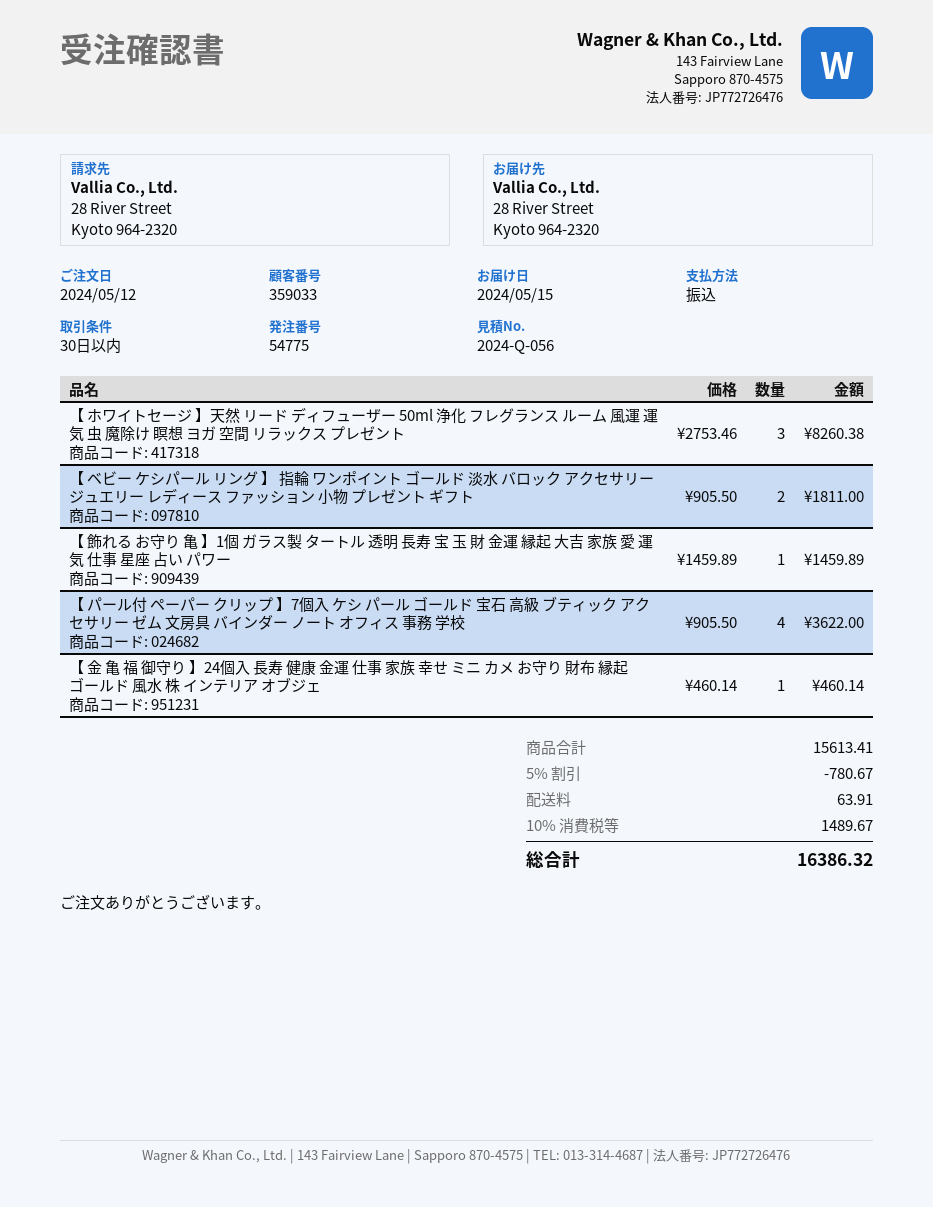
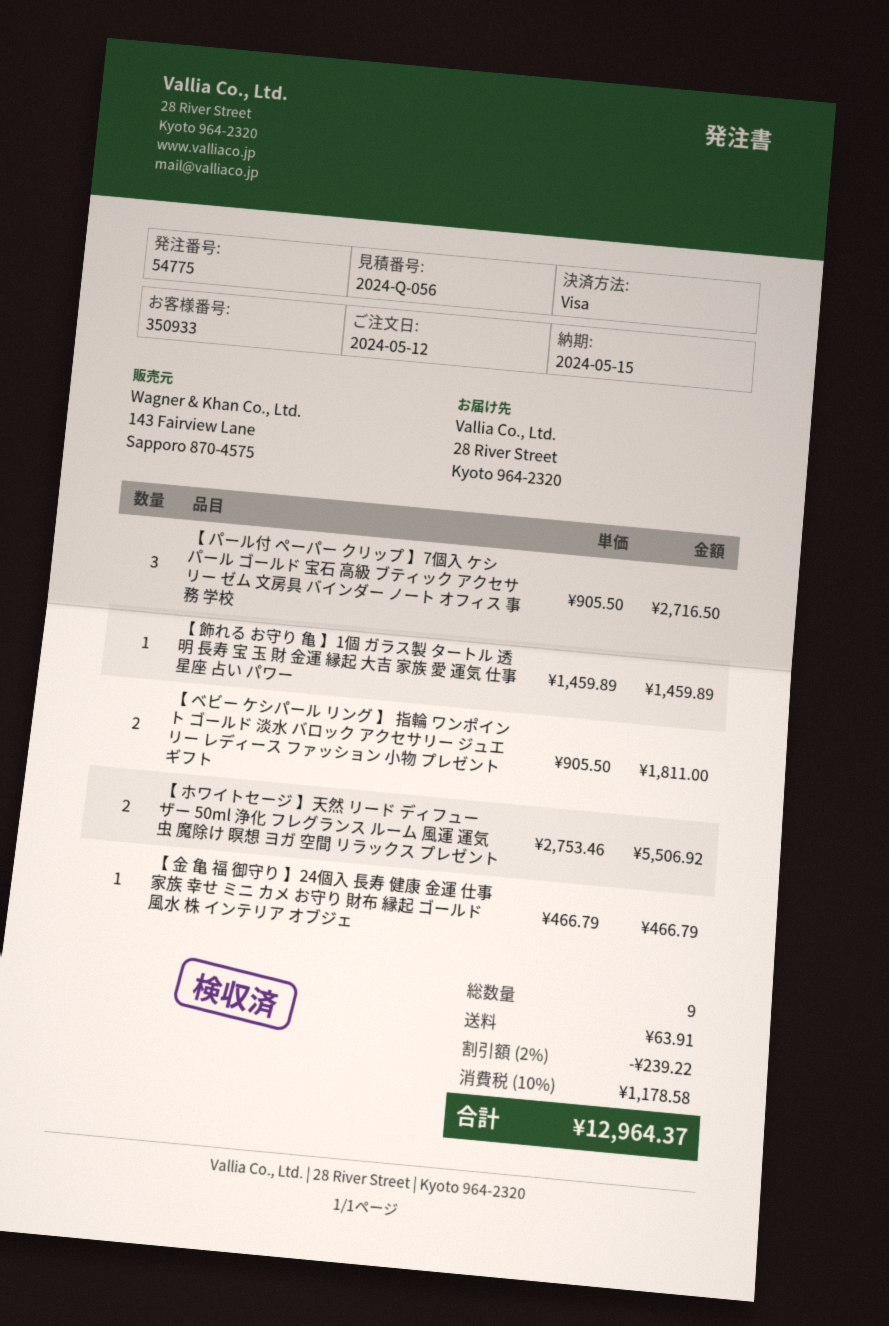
customer number: 359033 -> 350933
payment method: bank transfer -> Visa
【 ホワイトセージ 】天然 リード ディフューザー 50ml 浄化 フレグランス ルーム 風運 運気 虫 魔除け 瞑想 ヨガ 空間 リラックス プレゼント: 3 x 2753.46 = 8260.38 -> 2 x 2753.46 = 5506.92
【 パール付 ペーパー クリップ 】7個入 ケシ パール ゴールド 宝石 高級 ブティック アクセサリー ゼム 文房具 バインダー ノート オフィス 事務 学校: 4 x 905.50 = 3622.00 -> 3 x 905.50 = 2716.50
【 金 亀 福 御守り 】24個入 長寿 健康 金運 仕事 家族 幸せ ミニ カメ お守り 財布 縁起 ゴールド 風水 株 インテリア オブジェ: 1 x 460.14 = 460.14 -> 1 x 466.79 = 466.79
discount: 5% = 780.67 -> 2% = 239.22
tax: 10% = 1489.67 -> 10% = 1178.58
total: 16386.32 -> 12964.37

